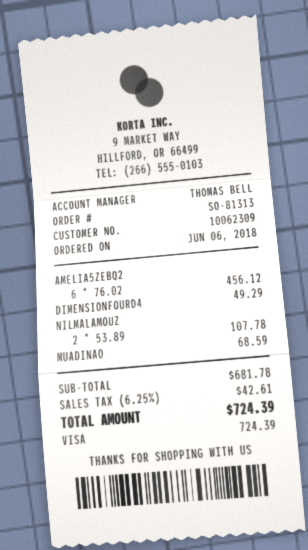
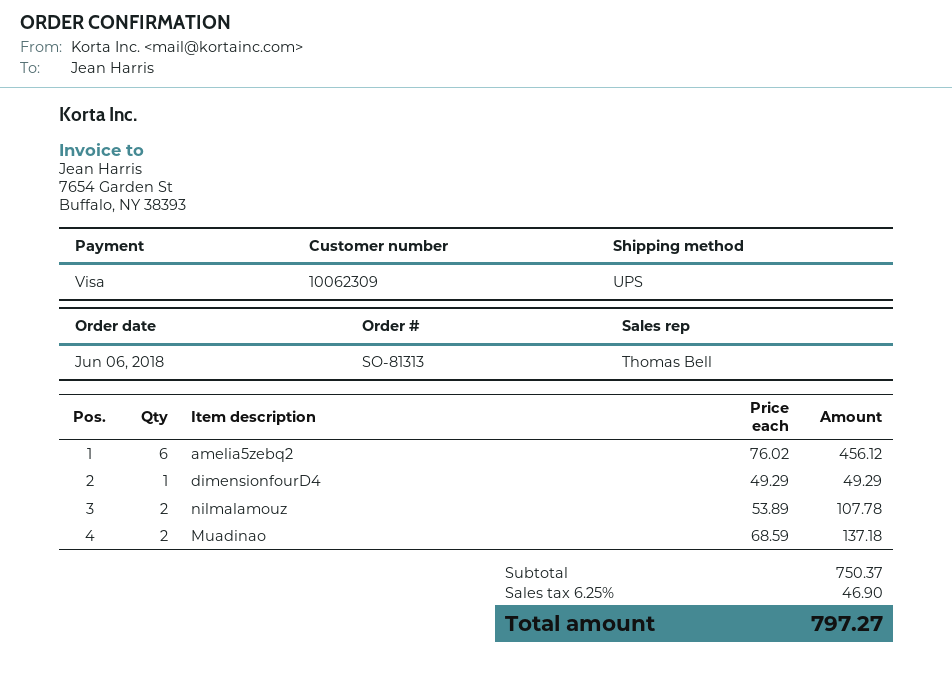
MUADINAO: 1 x 68.59 = 68.59 -> 2 x 68.59 = 137.18
subtotal: 681.78 -> 750.37
tax: 6.25% = 42.61 -> 6.25% = 46.90
total: 724.39 -> 797.27

